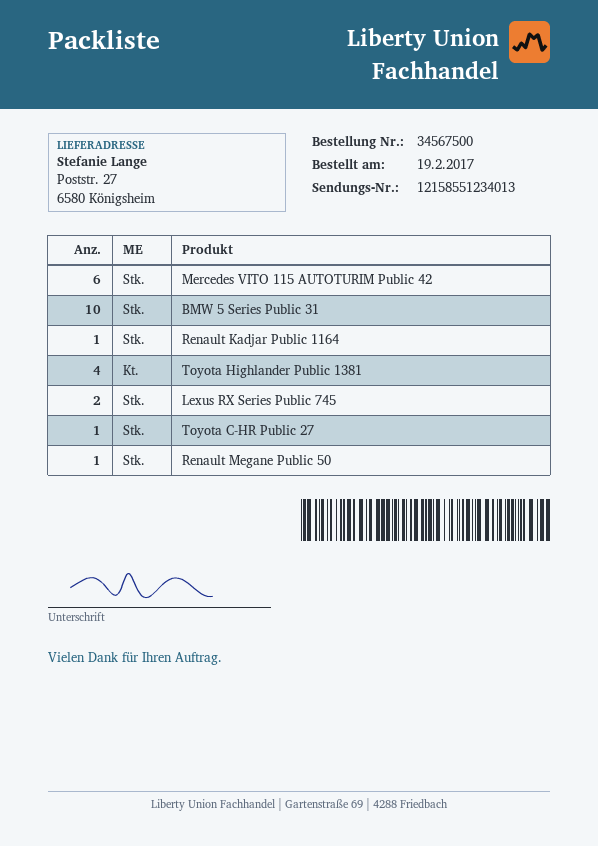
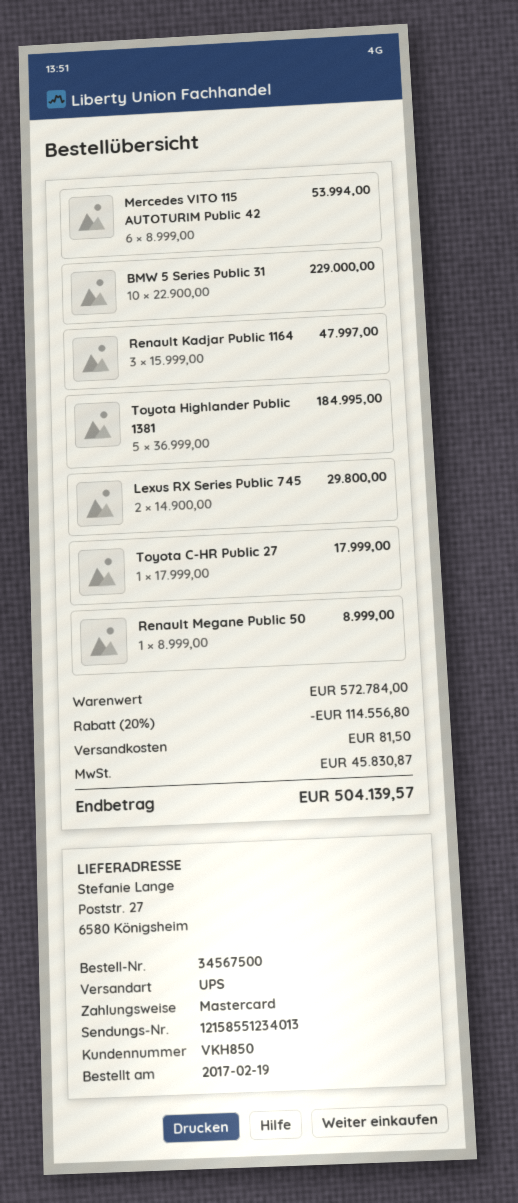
Renault Kadjar Public 1164: 1 -> 3
Toyota Highlander Public 1381: 4 -> 5

